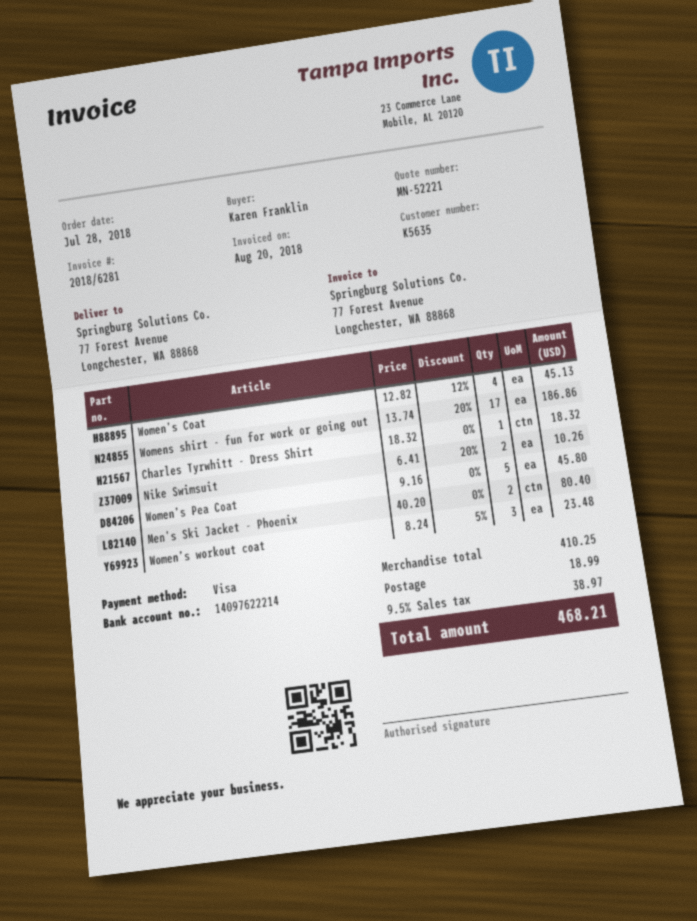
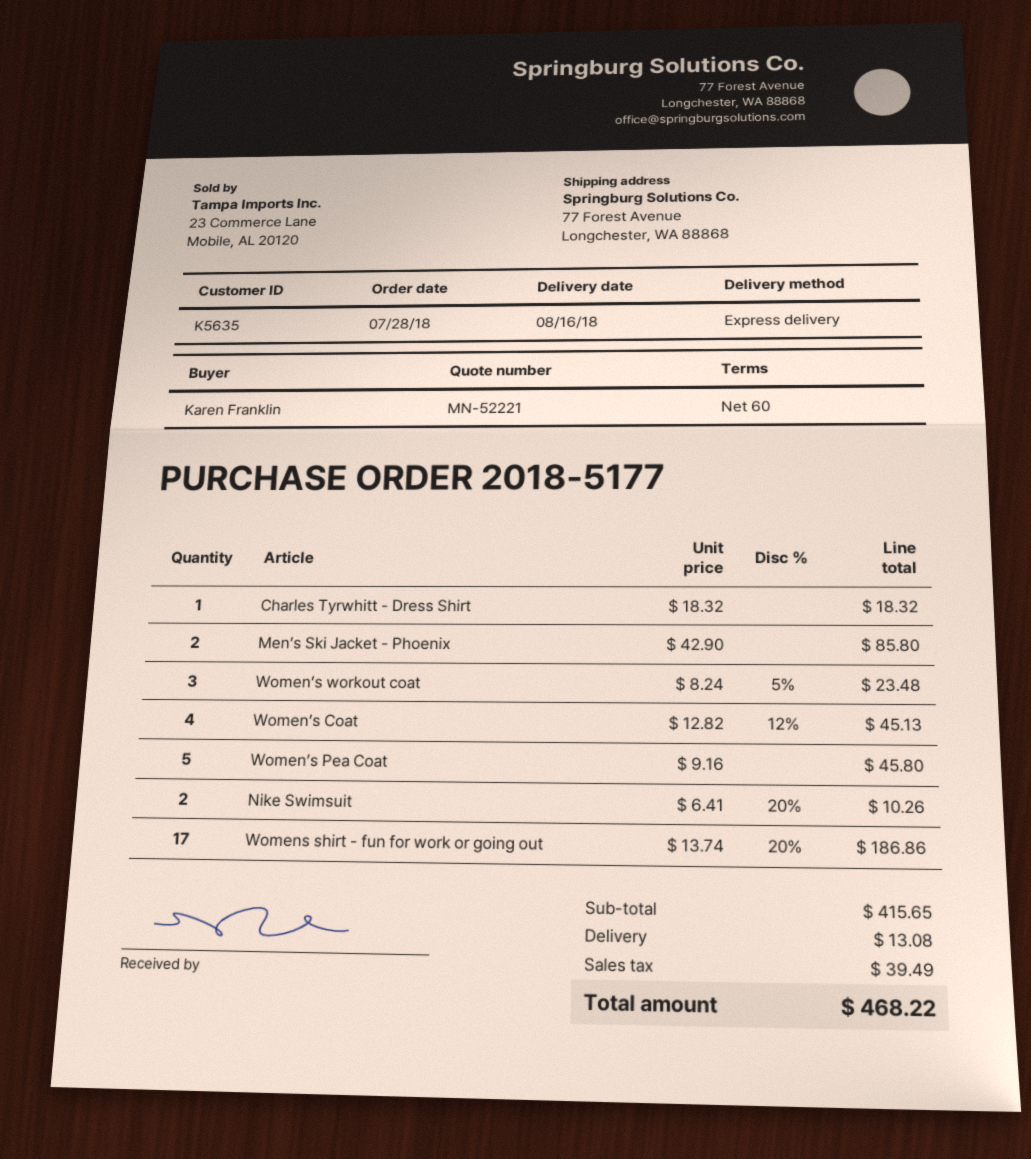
Men’s Ski Jacket - Phoenix: 2 x 40.20 = 80.40 -> 2 x 42.90 = 85.80
subtotal: 410.25 -> 415.65
shipping: 18.99 -> 13.08
tax: 38.97 -> 39.49
total: 468.21 -> 468.22

